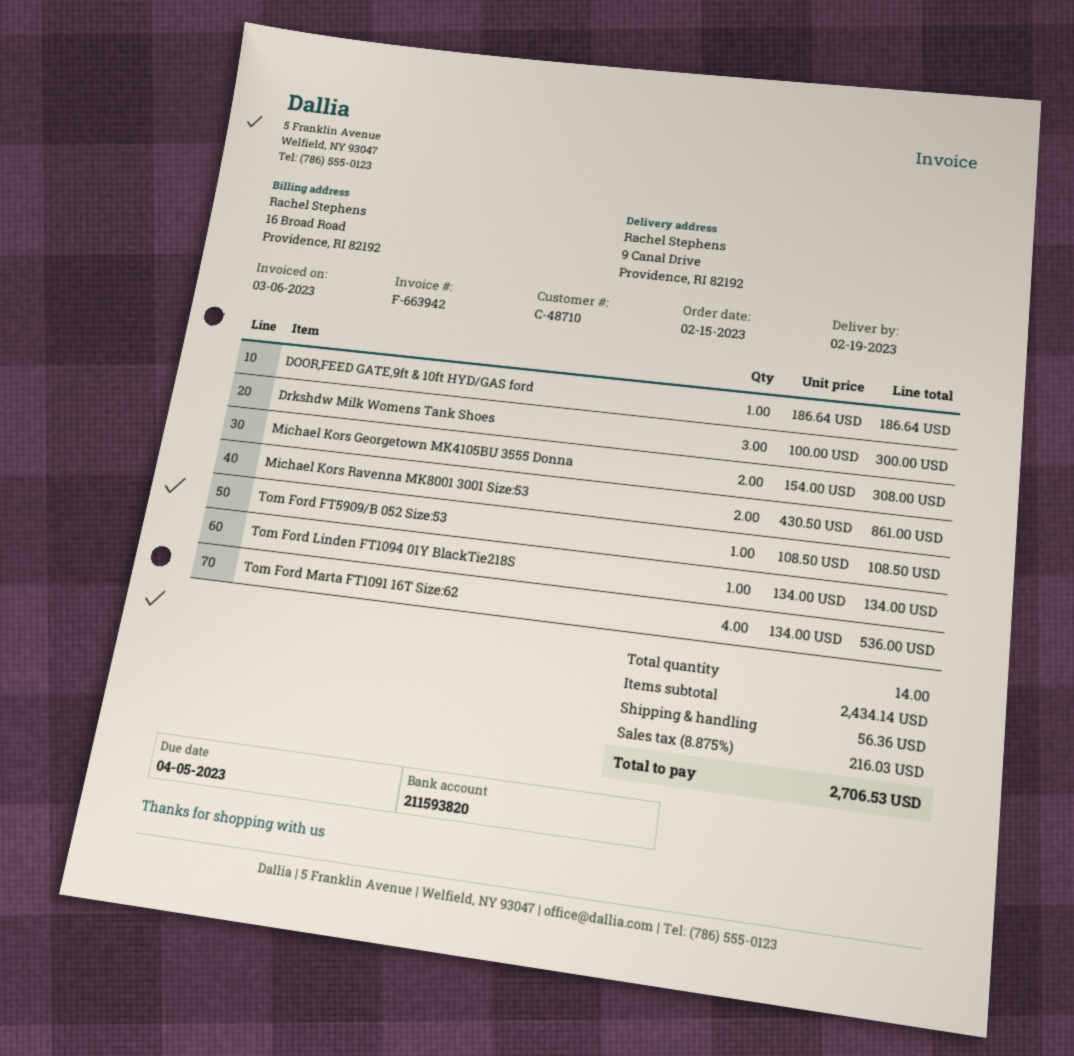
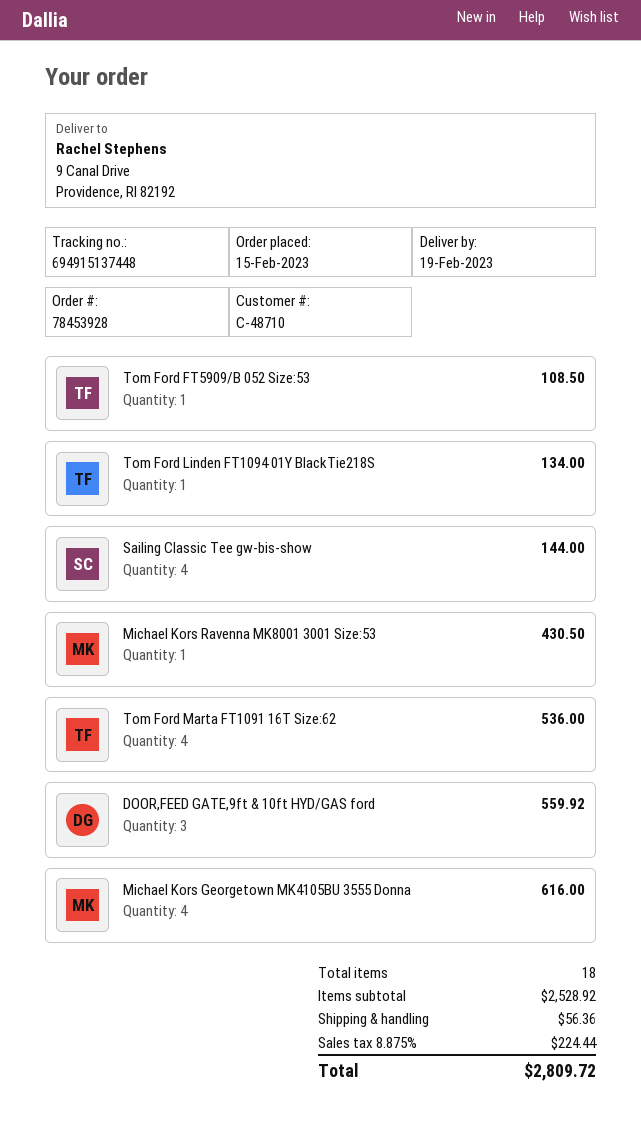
DOOR,FEED GATE,9ft & 10ft HYD/GAS ford: 1 for 186.64 -> 3 for 559.92
Drkshdw Milk Womens Tank Shoes: 3 for 300.00 -> none
Michael Kors Georgetown MK4105BU 3555 Donna: 2 for 308.00 -> 4 for 616.00
Michael Kors Ravenna MK8001 3001 Size:53: 2 for 861.00 -> 1 for 430.50
Sailing Classic Tee gw-bis-show: none -> 4 for 144.00
total quantity: 14 -> 18
subtotal: 2434.14 -> 2528.92
tax: 8.875% = 216.03 -> 8.875% = 224.44
total: 2706.53 -> 2809.72

